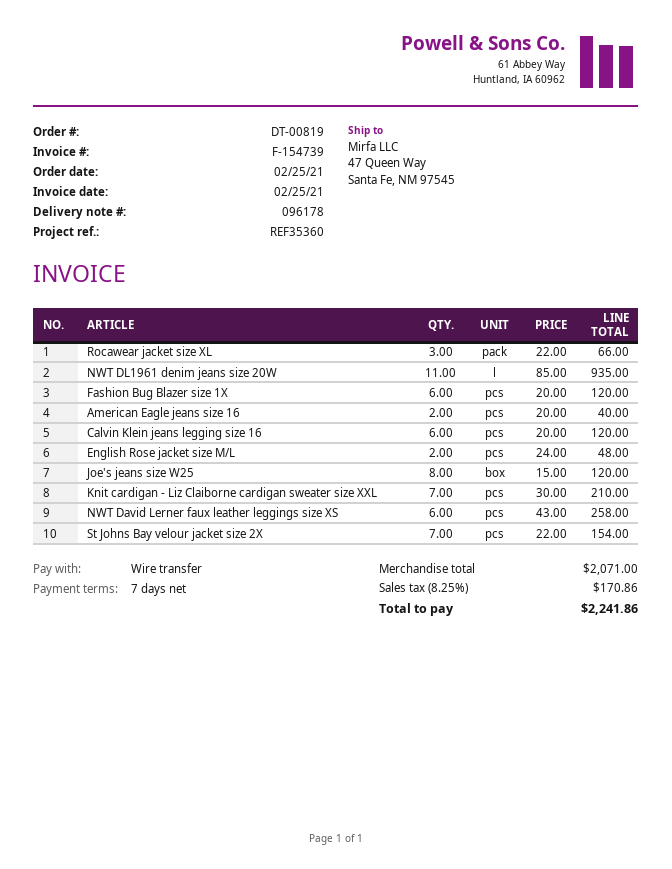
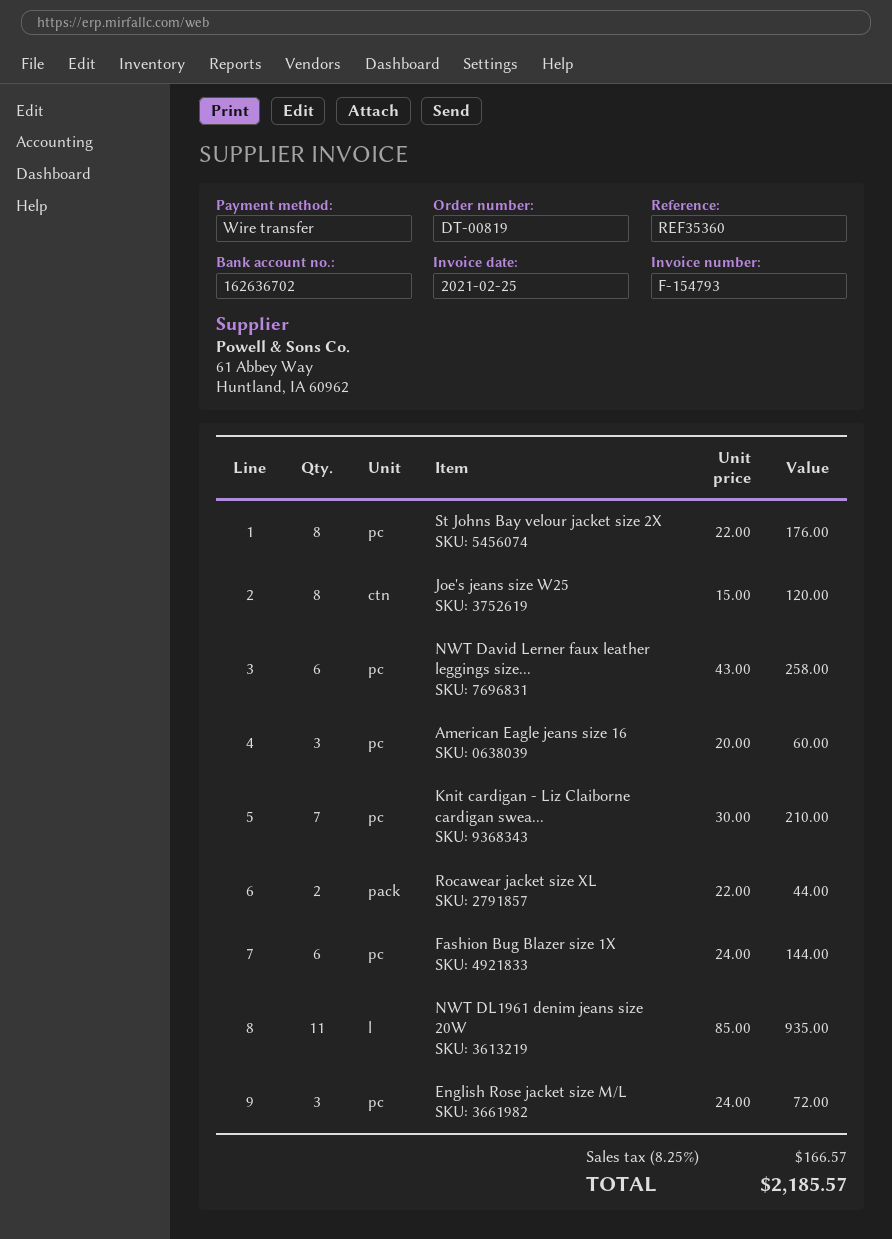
invoice number: F-154739 -> F-154793
Rocawear jacket size XL: 3 x 22.00 = 66.00 -> 2 x 22.00 = 44.00
Fashion Bug Blazer size 1X: 6 x 20.00 = 120.00 -> 6 x 24.00 = 144.00
American Eagle jeans size 16: 2 x 20.00 = 40.00 -> 3 x 20.00 = 60.00
Calvin Klein jeans legging size 16: 6 x 20.00 = 120.00 -> none
English Rose jacket size M/L: 2 x 24.00 = 48.00 -> 3 x 24.00 = 72.00
St Johns Bay velour jacket size 2X: 7 x 22.00 = 154.00 -> 8 x 22.00 = 176.00
tax: 8.25% = 170.86 -> 8.25% = 166.57
total: 2241.86 -> 2185.57

